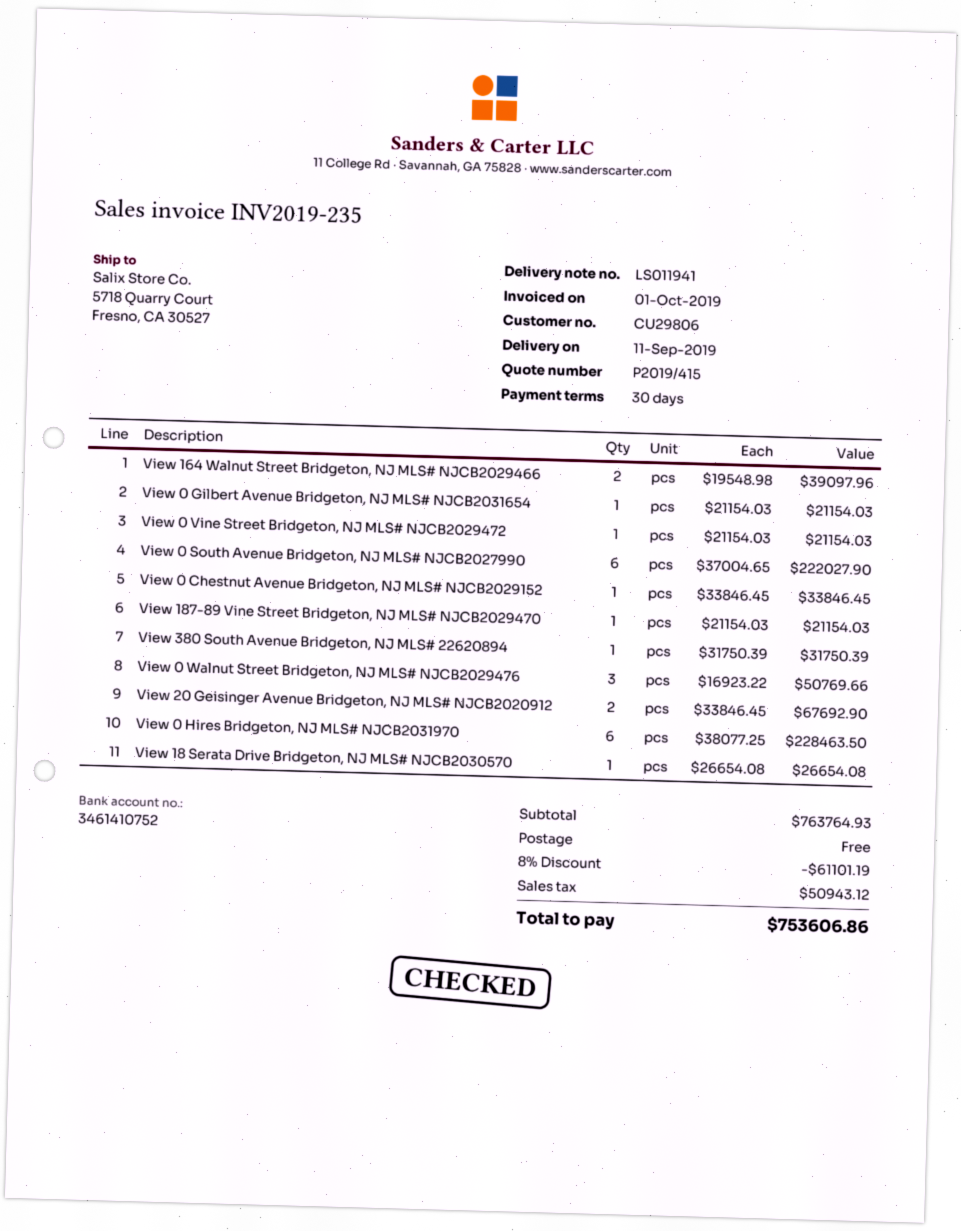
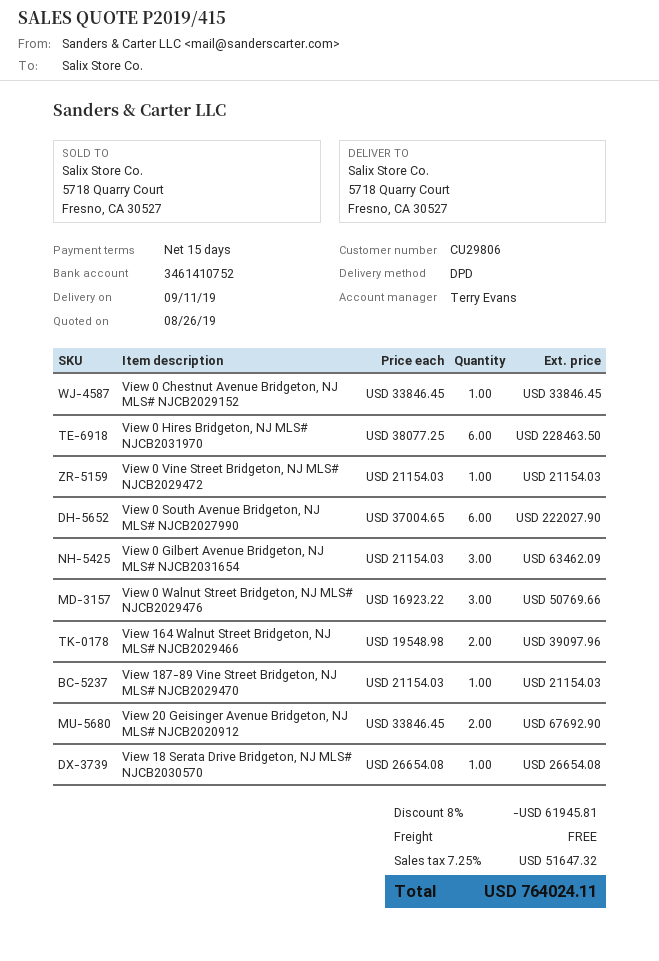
payment terms: 30 days -> 15 days
View 0 Gilbert Avenue Bridgeton, NJ MLS# NJCB2031654: 1 x 21154.03 = 21154.03 -> 3 x 21154.03 = 63462.09
View 380 South Avenue Bridgeton, NJ MLS# 22620894: 1 x 31750.39 = 31750.39 -> none
discount: 8% = 61101.19 -> 8% = 61945.81
tax: 50943.12 -> 51647.32
total: 753606.86 -> 764024.11

